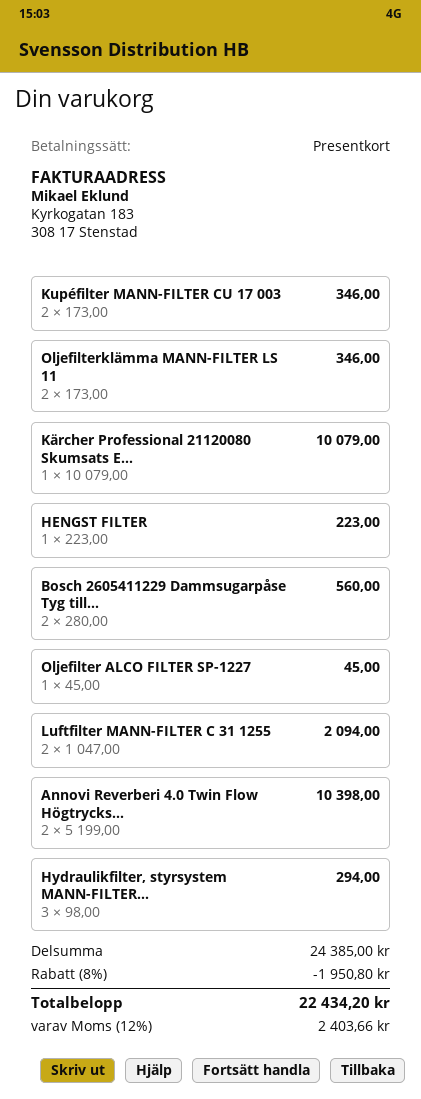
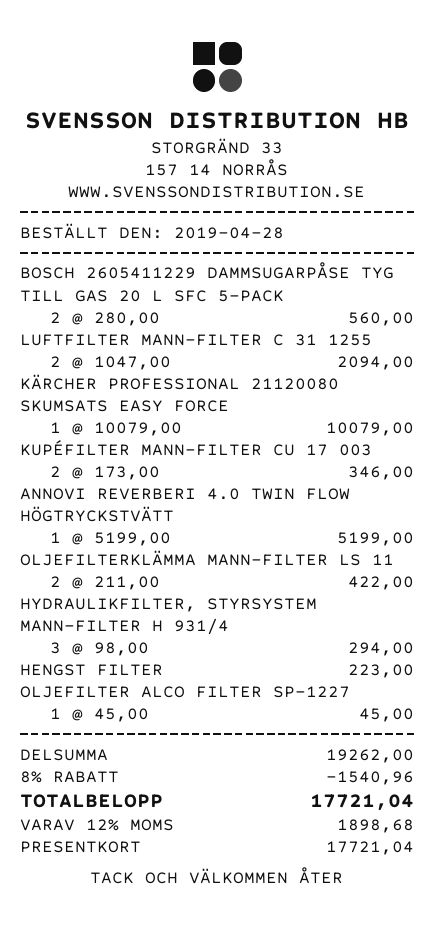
Oljefilterklämma MANN-FILTER LS 11: 2 x 173.00 = 346.00 -> 2 x 211.00 = 422.00
Annovi Reverberi 4.0 Twin Flow Högtrycks...: 2 x 5199.00 = 10398.00 -> 1 x 5199.00 = 5199.00
subtotal: 24385.00 -> 19262.00
discount: 8% = 1950.80 -> 8% = 1540.96
tax: 12% = 2403.66 -> 12% = 1898.68
total: 22434.20 -> 17721.04

